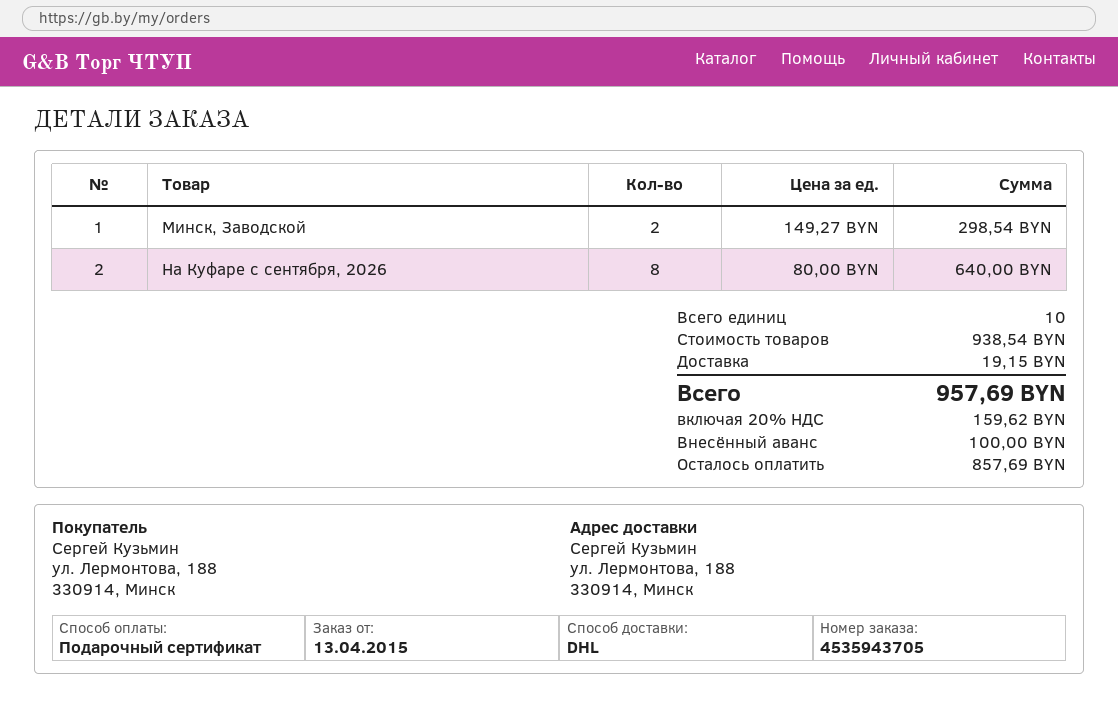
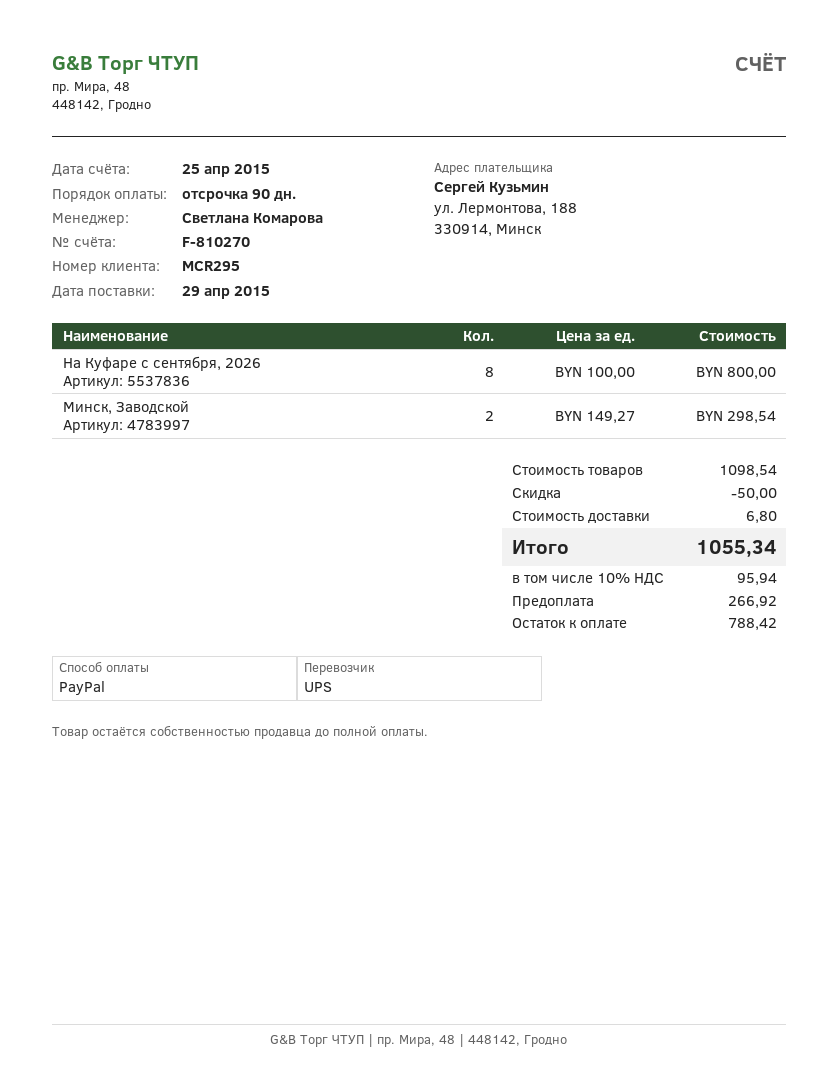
payment method: gift card -> PayPal
shipping method: DHL -> UPS
На Куфаре с сентября, 2026: 8 x 80.00 = 640.00 -> 8 x 100.00 = 800.00
subtotal: 938.54 -> 1098.54
discount: none -> 50.00
shipping: 19.15 -> 6.80
tax: 20% = 159.62 -> 10% = 95.94
total: 957.69 -> 1055.34
deposit: 100.00 -> 266.92
balance: 857.69 -> 788.42

